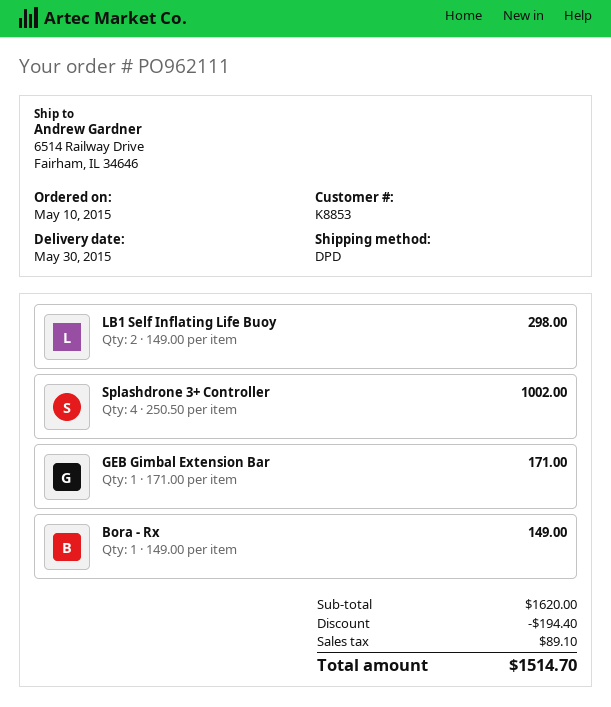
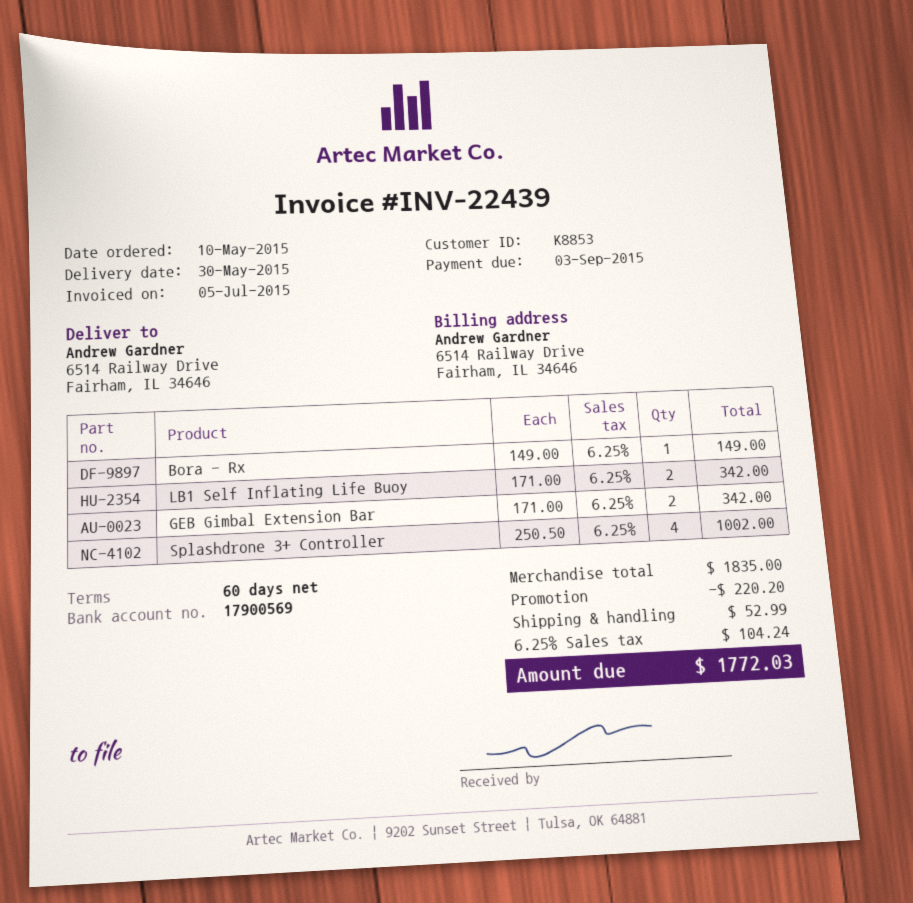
LB1 Self Inflating Life Buoy: 2 x 149.00 = 298.00 -> 2 x 171.00 = 342.00
GEB Gimbal Extension Bar: 1 x 171.00 = 171.00 -> 2 x 171.00 = 342.00
subtotal: 1620.00 -> 1835.00
discount: 194.40 -> 220.20
shipping: none -> 52.99
tax: 89.10 -> 104.24
total: 1514.70 -> 1772.03

